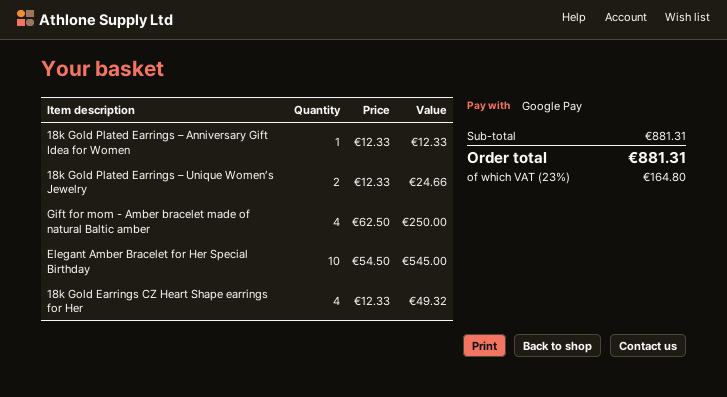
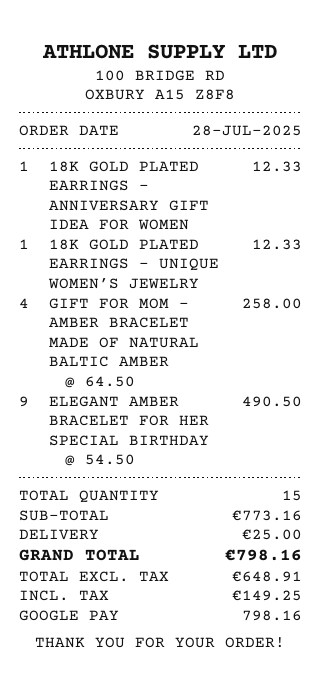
18k Gold Plated Earrings – Unique Women’s Jewelry: 2 x 12.33 = 24.66 -> 1 x 12.33 = 12.33
Gift for mom - Amber bracelet made of natural Baltic amber: 4 x 62.50 = 250.00 -> 4 x 64.50 = 258.00
Elegant Amber Bracelet for Her Special Birthday: 10 x 54.50 = 545.00 -> 9 x 54.50 = 490.50
18k Gold Earrings CZ Heart Shape earrings for Her: 4 x 12.33 = 49.32 -> none
subtotal: 881.31 -> 773.16
shipping: none -> 25.00
tax: 164.80 -> 149.25
total: 881.31 -> 798.16

